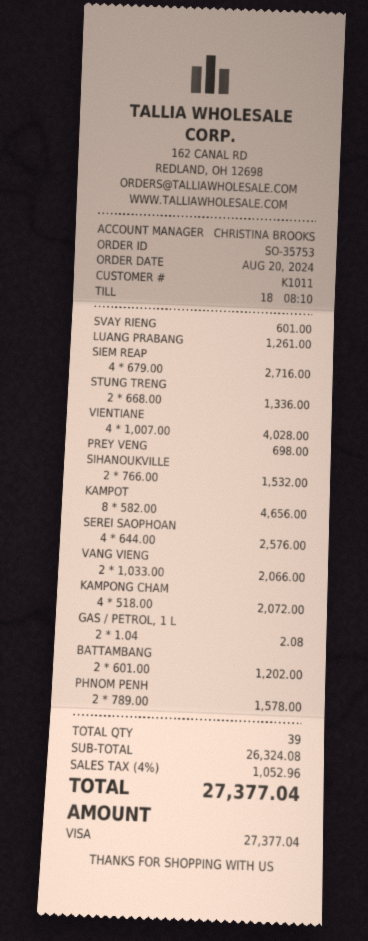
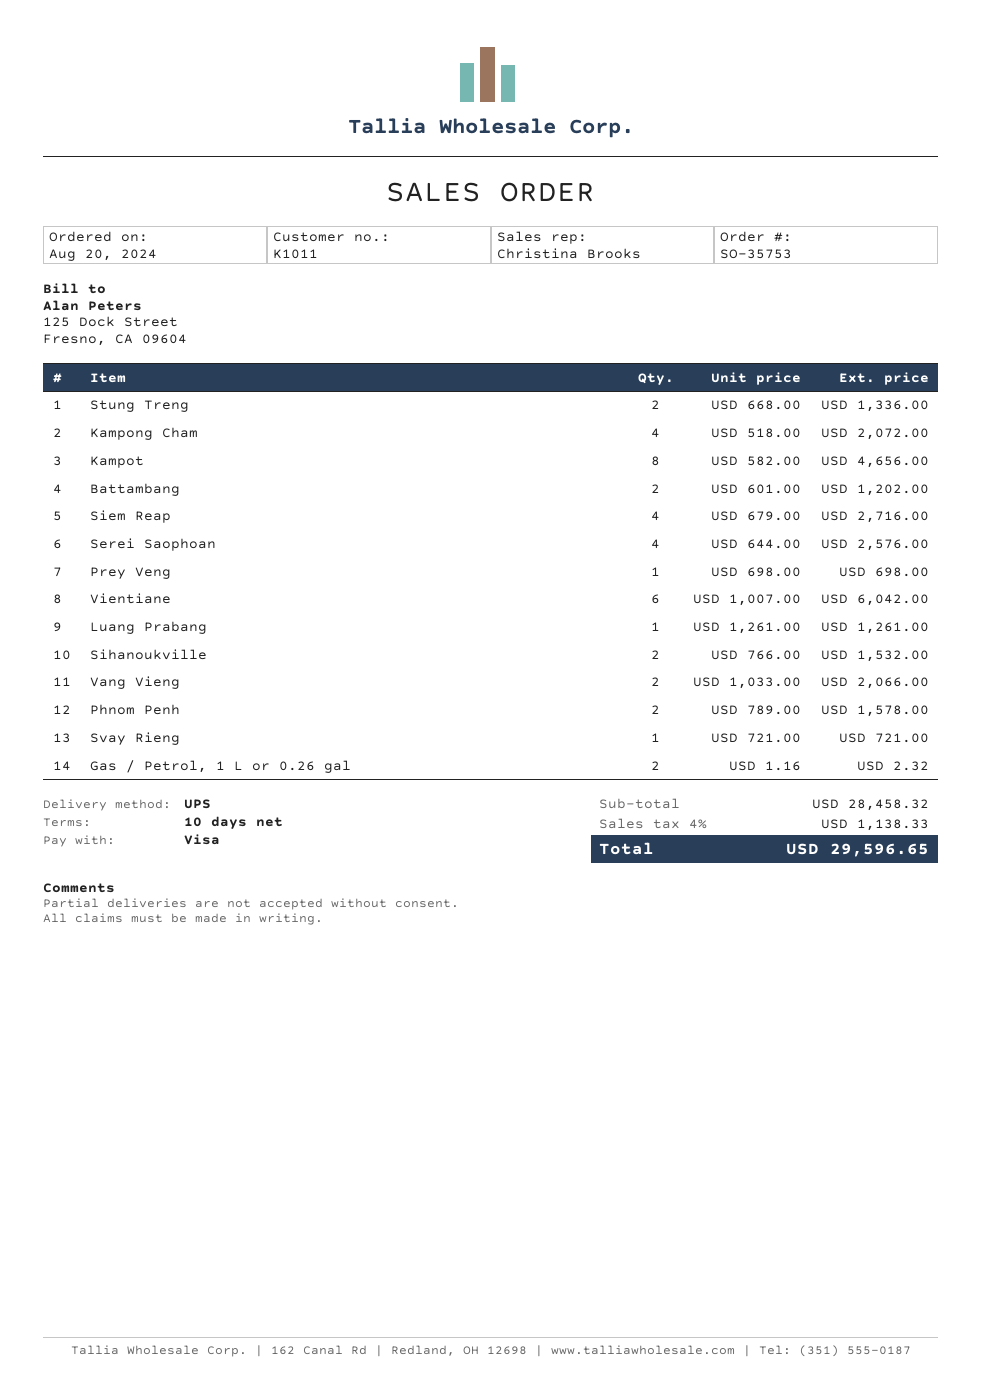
SVAY RIENG: 1 x 601.00 = 601.00 -> 1 x 721.00 = 721.00
VIENTIANE: 4 x 1007.00 = 4028.00 -> 6 x 1007.00 = 6042.00
GAS / PETROL, 1 L: 2 x 1.04 = 2.08 -> 2 x 1.16 = 2.32
subtotal: 26324.08 -> 28458.32
tax: 4% = 1052.96 -> 4% = 1138.33
total: 27377.04 -> 29596.65

